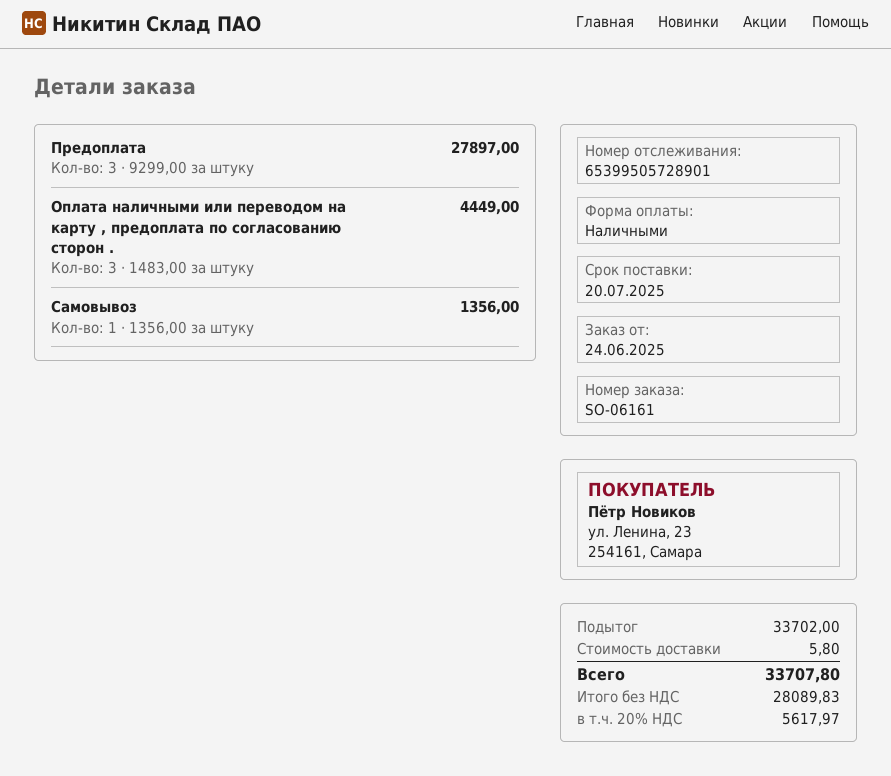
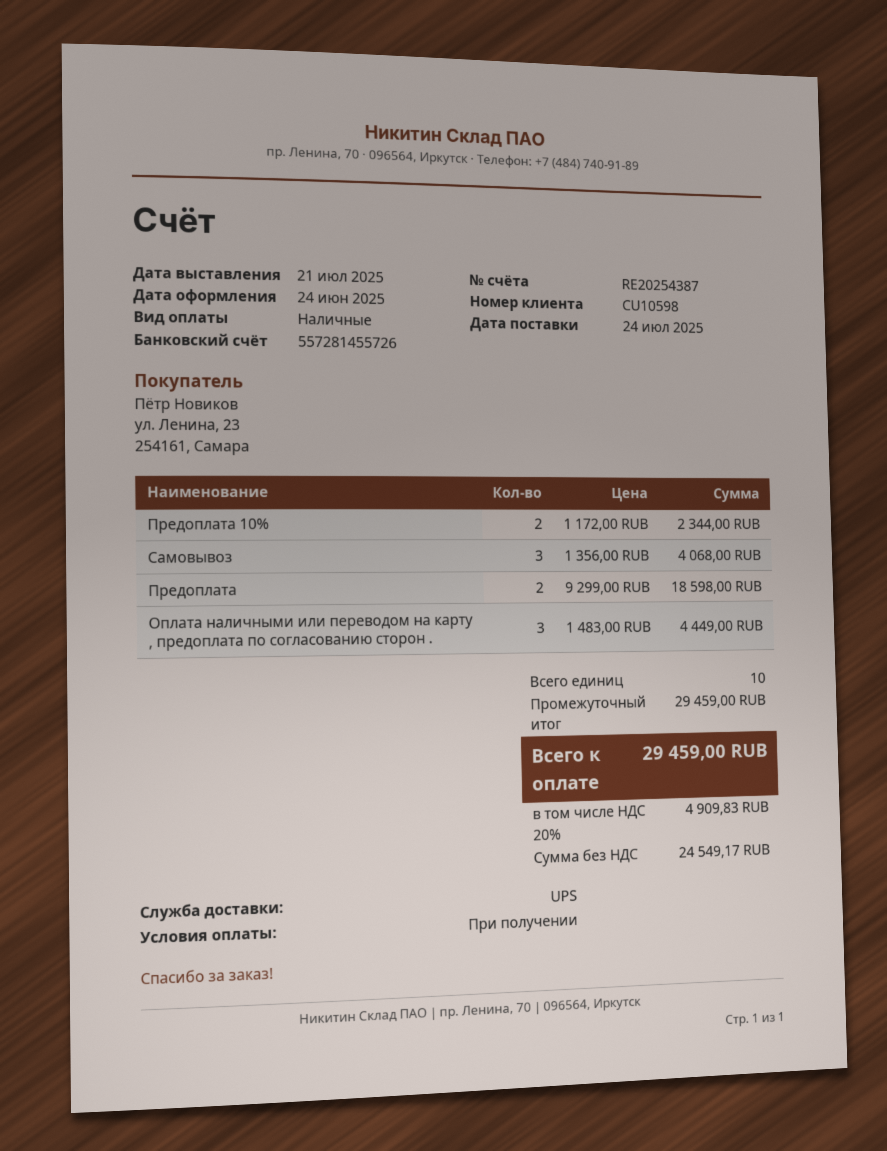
delivery date: 2025-07-20 -> 2025-07-24
Предоплата: 3 x 9299.00 = 27897.00 -> 2 x 9299.00 = 18598.00
Самовывоз: 1 x 1356.00 = 1356.00 -> 3 x 1356.00 = 4068.00
Предоплата 10%: none -> 2 x 1172.00 = 2344.00
subtotal: 33702.00 -> 29459.00
shipping: 5.80 -> none
net: 28089.83 -> 24549.17
tax: 20% = 5617.97 -> 20% = 4909.83
total: 33707.80 -> 29459.00

